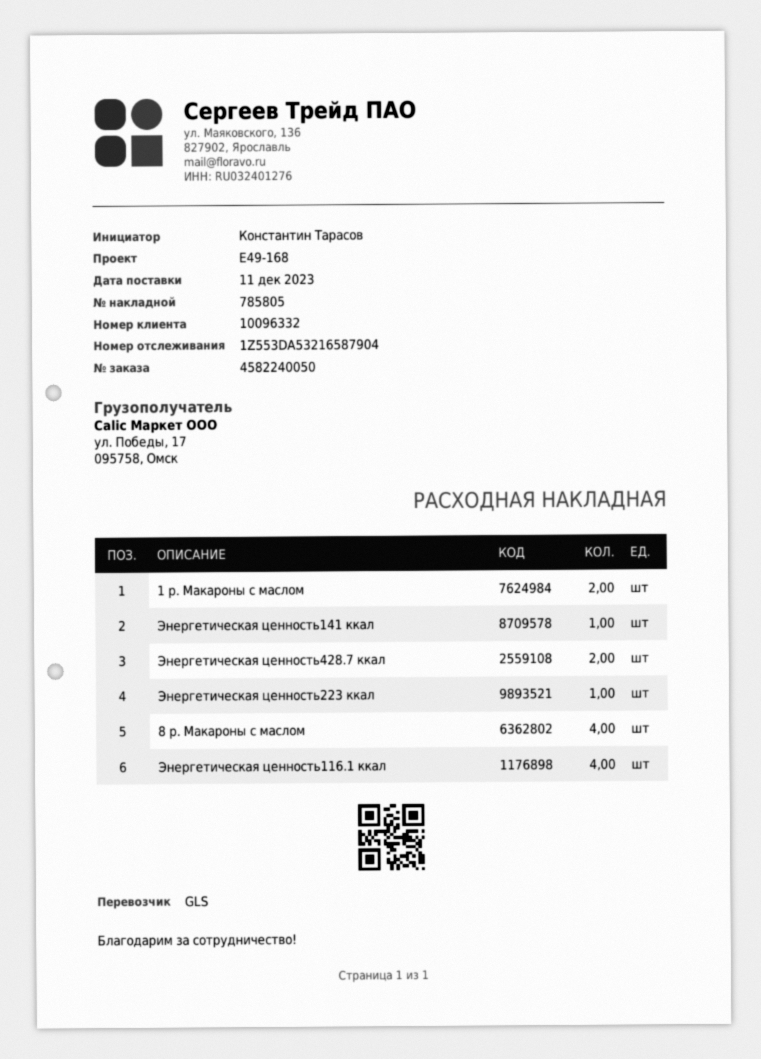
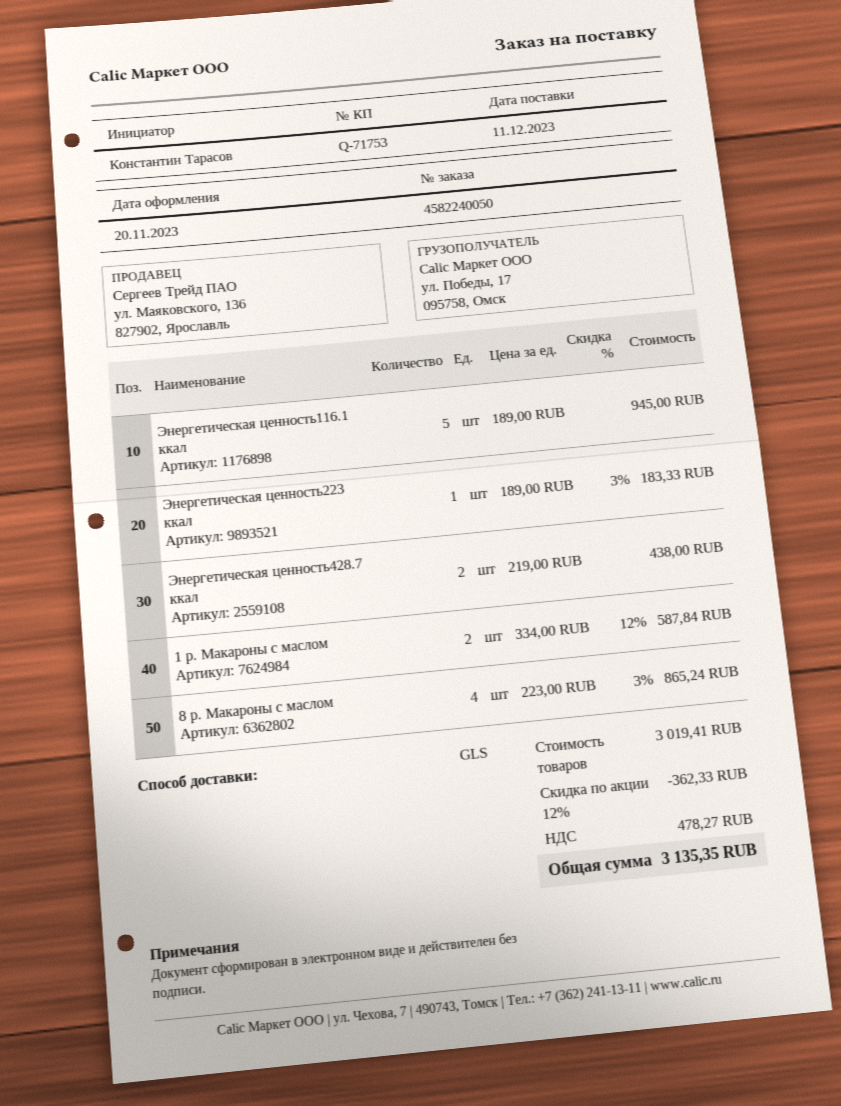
Энергетическая ценность141 ккал: 1 -> none
Энергетическая ценность116.1 ккал: 4 -> 5

